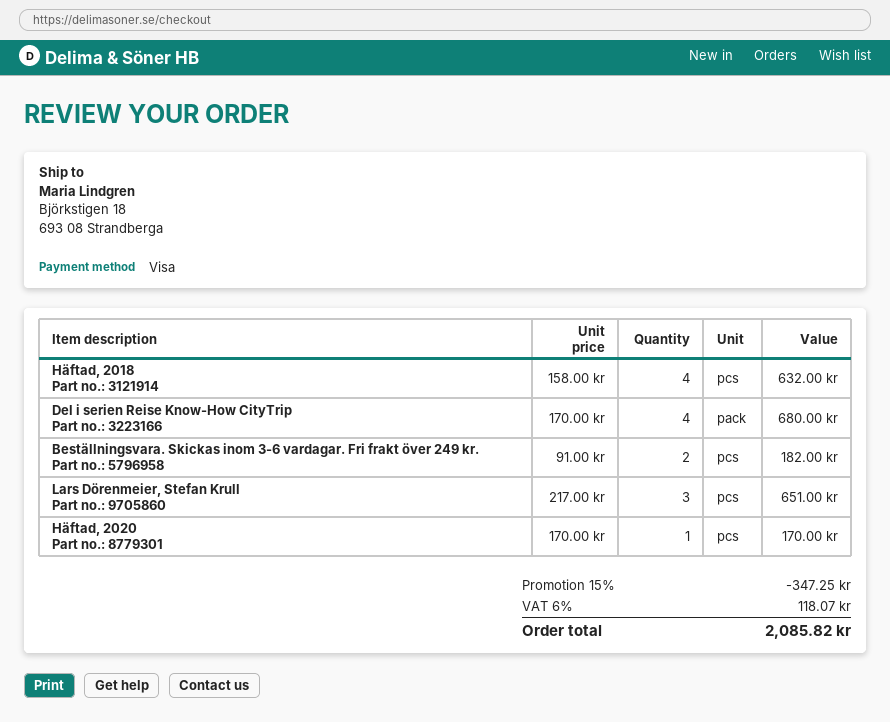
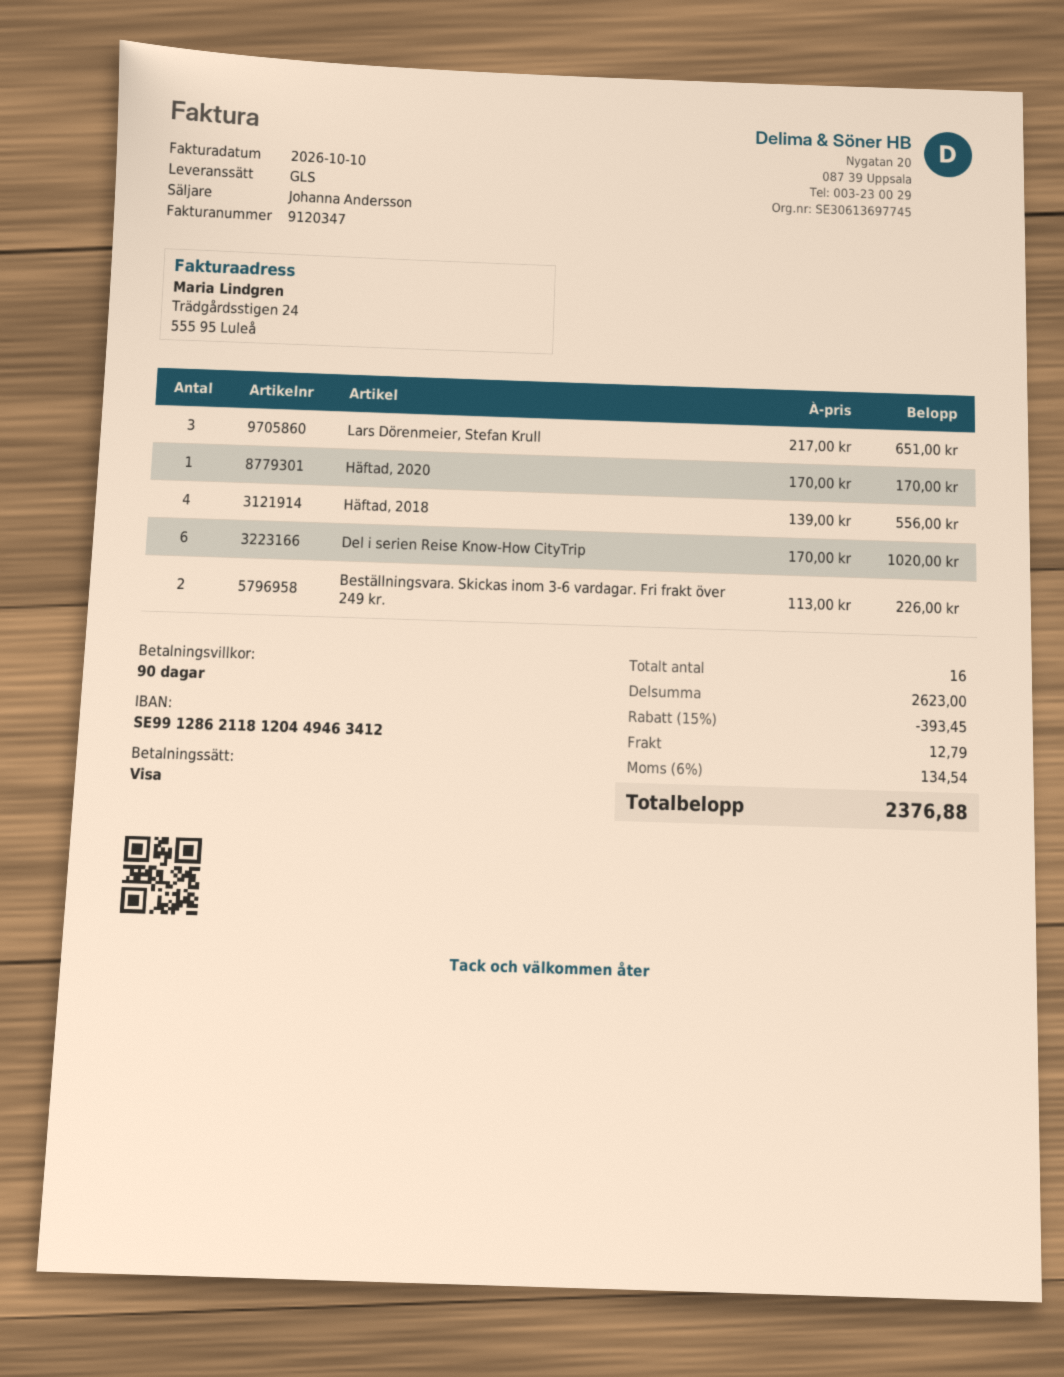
Häftad, 2018: 4 x 158.00 = 632.00 -> 4 x 139.00 = 556.00
Del i serien Reise Know-How CityTrip: 4 x 170.00 = 680.00 -> 6 x 170.00 = 1020.00
Beställningsvara. Skickas inom 3-6 vardagar. Fri frakt över 249 kr.: 2 x 91.00 = 182.00 -> 2 x 113.00 = 226.00
discount: 15% = 347.25 -> 15% = 393.45
shipping: none -> 12.79
tax: 6% = 118.07 -> 6% = 134.54
total: 2085.82 -> 2376.88

